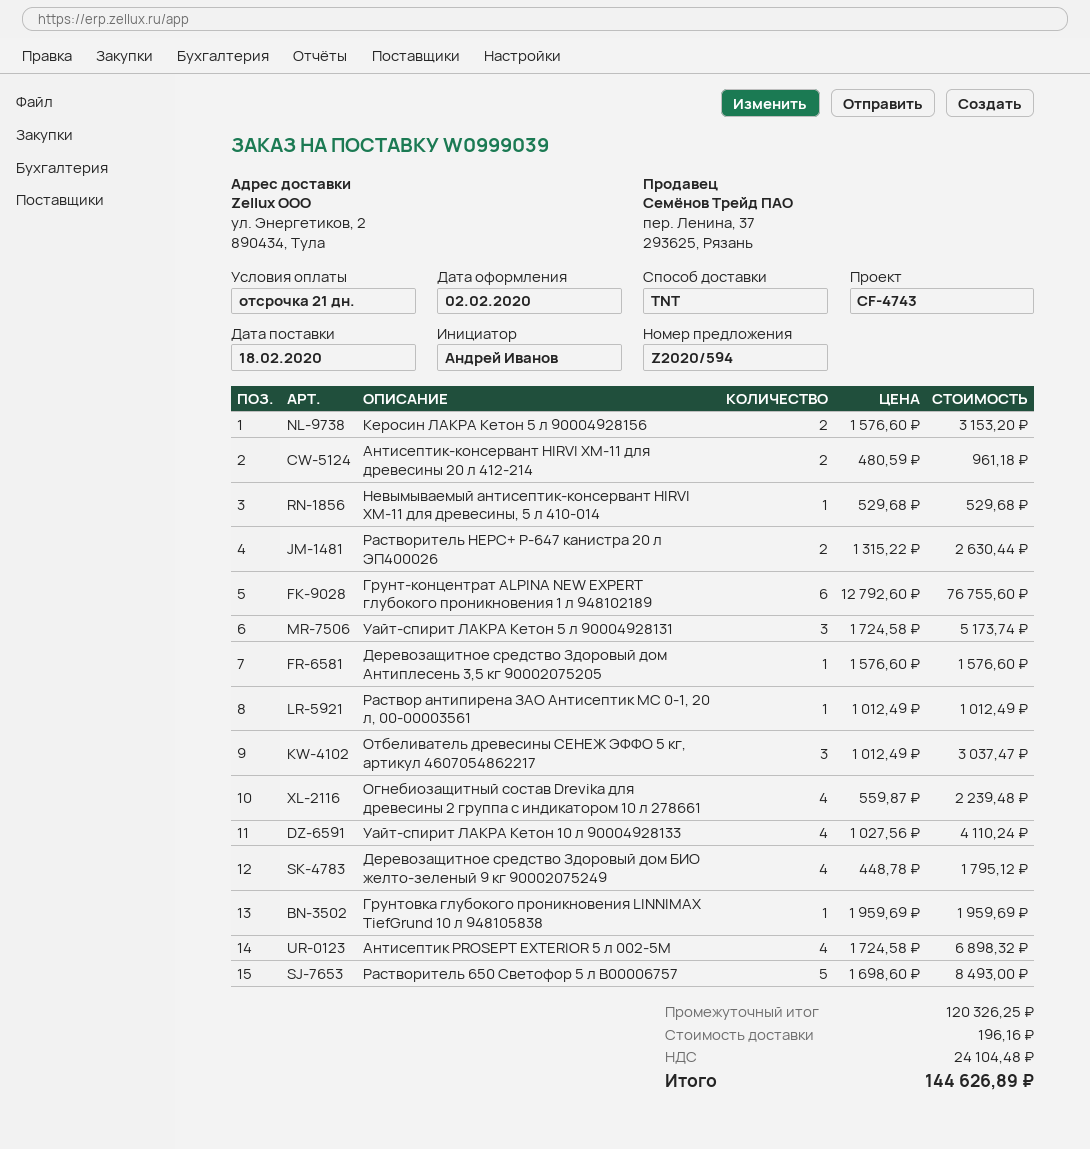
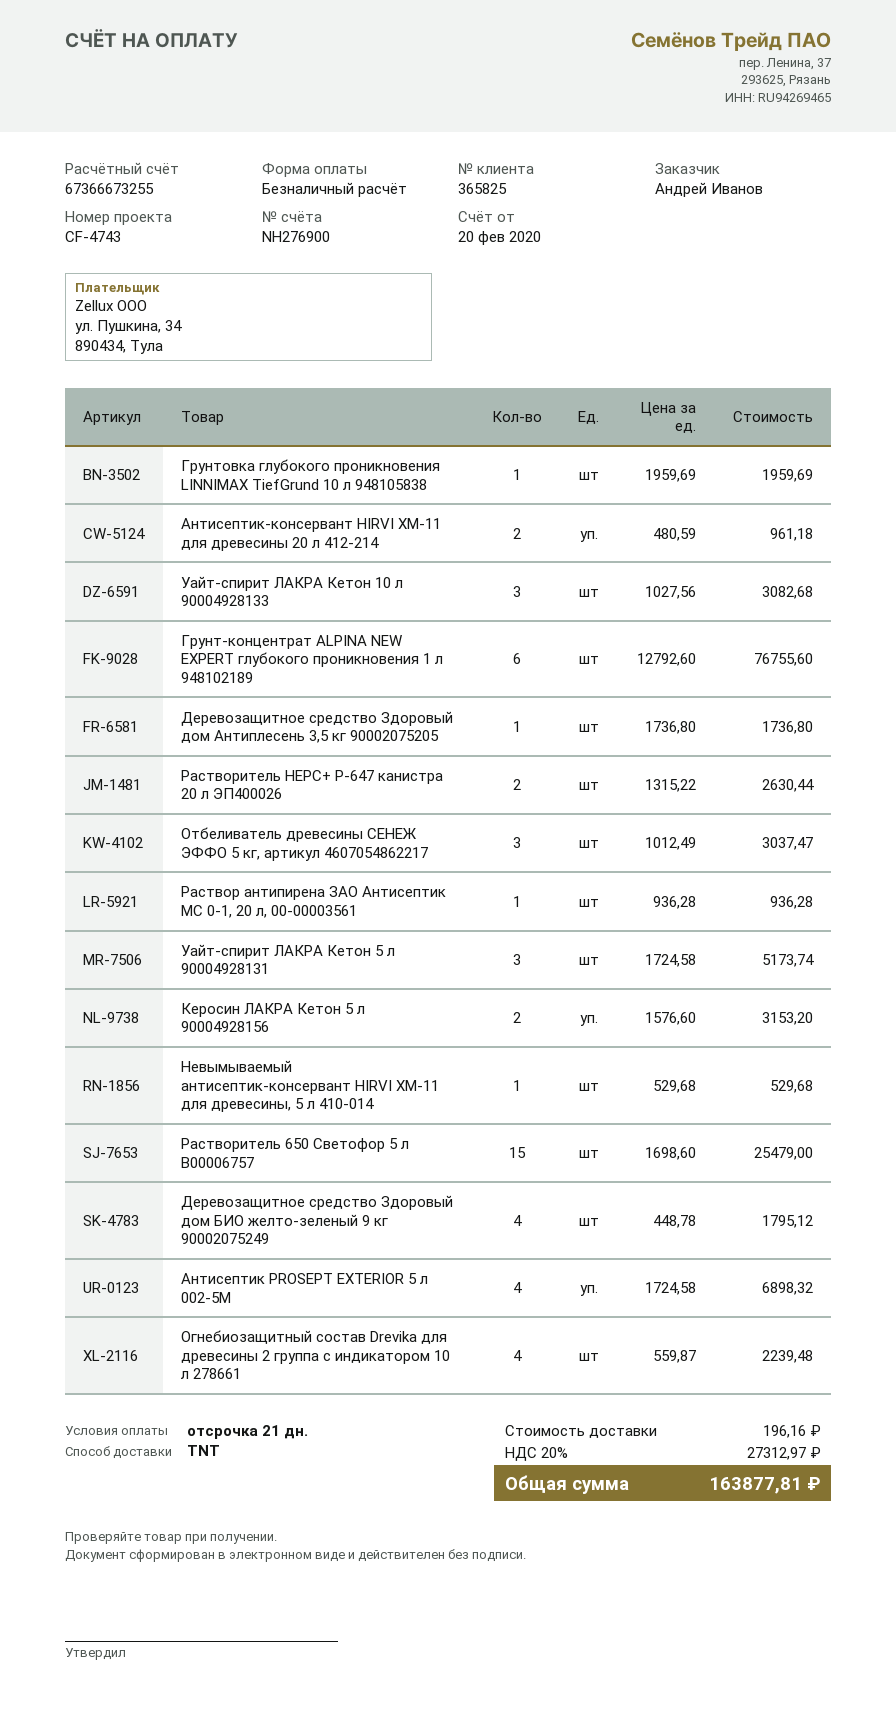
Деревозащитное средство Здоровый дом Антиплесень 3,5 кг 90002075205: 1 x 1576.60 = 1576.60 -> 1 x 1736.80 = 1736.80
Раствор антипирена ЗАО Антисептик МС 0-1, 20 л, 00-00003561: 1 x 1012.49 = 1012.49 -> 1 x 936.28 = 936.28
Уайт-спирит ЛАКРА Кетон 10 л 90004928133: 4 x 1027.56 = 4110.24 -> 3 x 1027.56 = 3082.68
Растворитель 650 Светофор 5 л В00006757: 5 x 1698.60 = 8493.00 -> 15 x 1698.60 = 25479.00
tax: 24104.48 -> 27312.97
total: 144626.89 -> 163877.81

